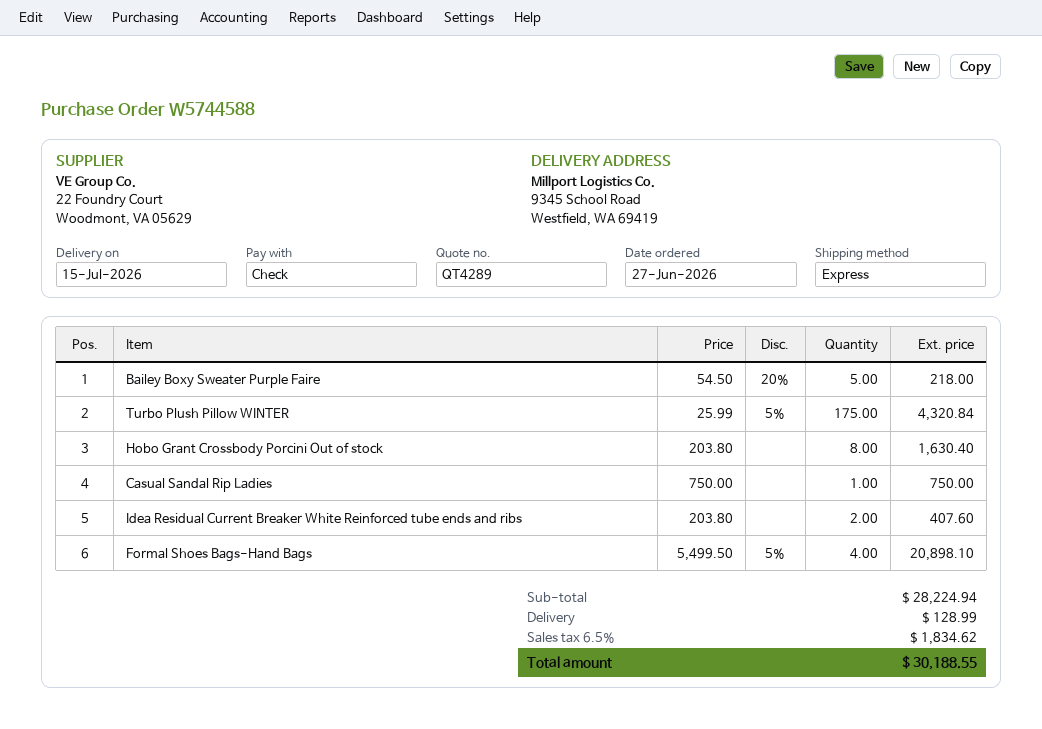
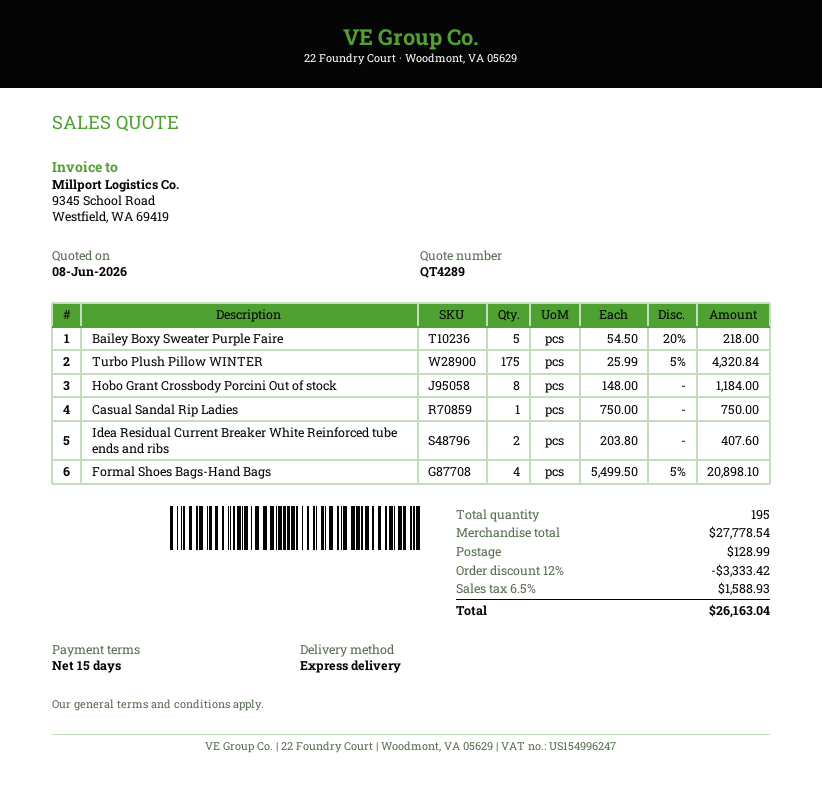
Hobo Grant Crossbody Porcini Out of stock: 8 x 203.80 = 1630.40 -> 8 x 148.00 = 1184.00
subtotal: 28224.94 -> 27778.54
discount: none -> 12% = 3333.42
tax: 6.5% = 1834.62 -> 6.5% = 1588.93
total: 30188.55 -> 26163.04

